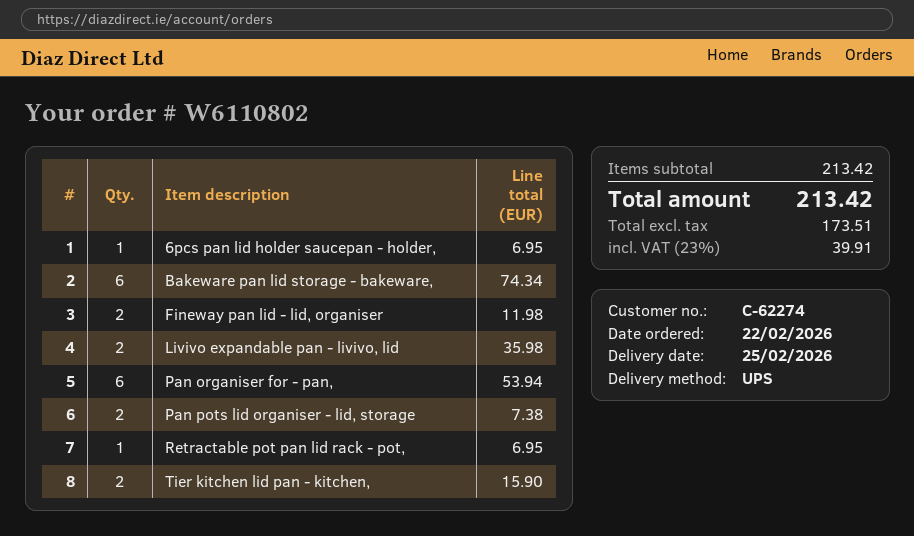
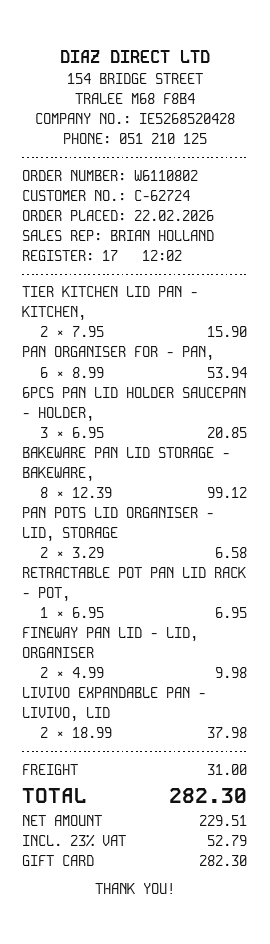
customer number: C-62274 -> C-62724
6pcs pan lid holder saucepan - holder,: 1 for 6.95 -> 3 for 20.85
Bakeware pan lid storage - bakeware,: 6 for 74.34 -> 8 for 99.12
Fineway pan lid - lid, organiser: 2 for 11.98 -> 2 for 9.98
Livivo expandable pan - livivo, lid: 2 for 35.98 -> 2 for 37.98
Pan pots lid organiser - lid, storage: 2 for 7.38 -> 2 for 6.58
shipping: none -> 31.00
net: 173.51 -> 229.51
tax: 23% = 39.91 -> 23% = 52.79
total: 213.42 -> 282.30

